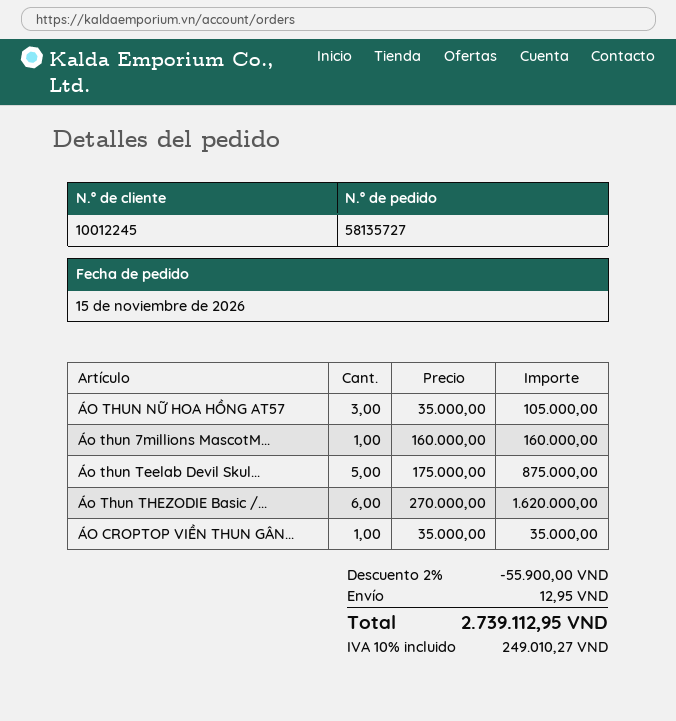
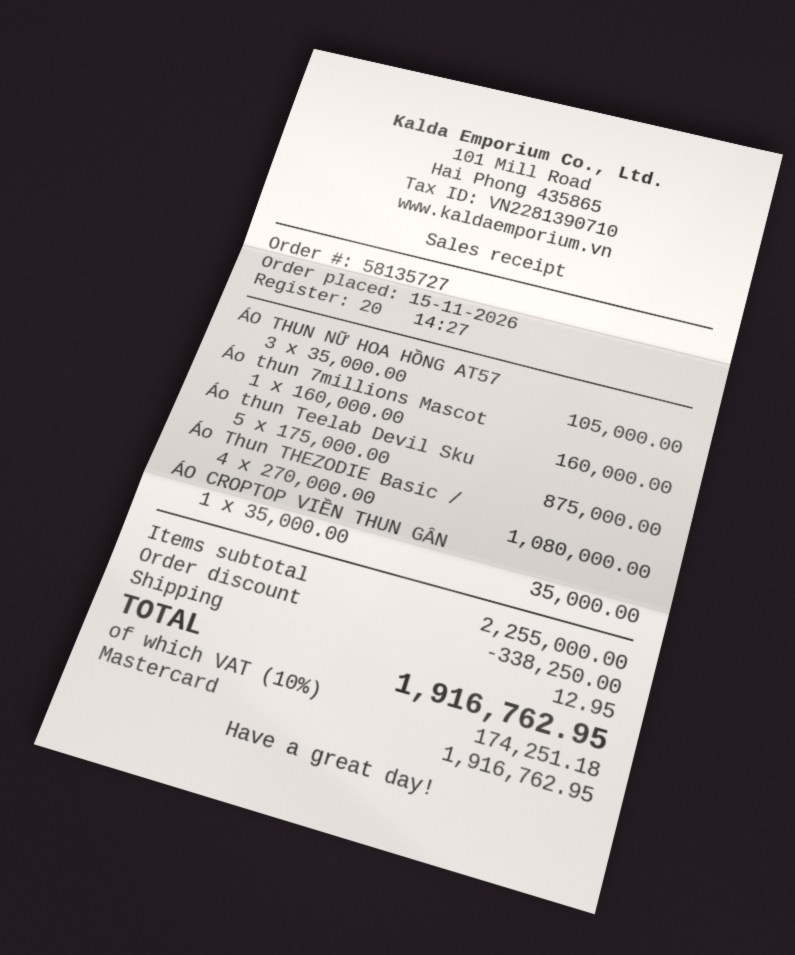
Áo Thun THEZODIE Basic /...: 6 x 270000.00 = 1620000.00 -> 4 x 270000.00 = 1080000.00
discount: 55900.00 -> 338250.00
tax: 10% = 249010.27 -> 10% = 174251.18
total: 2739112.95 -> 1916762.95

